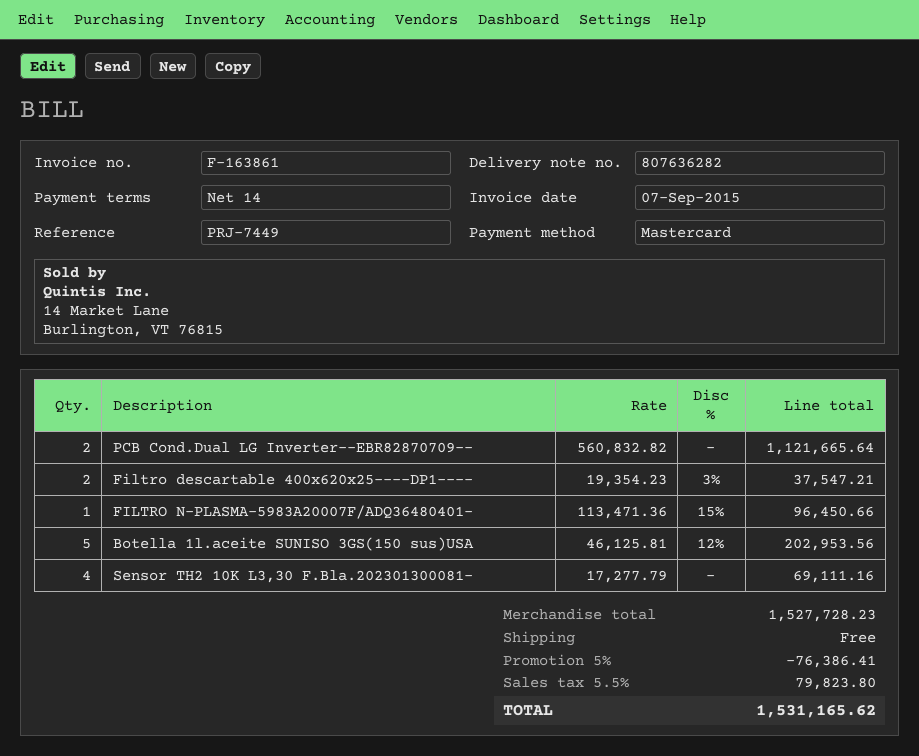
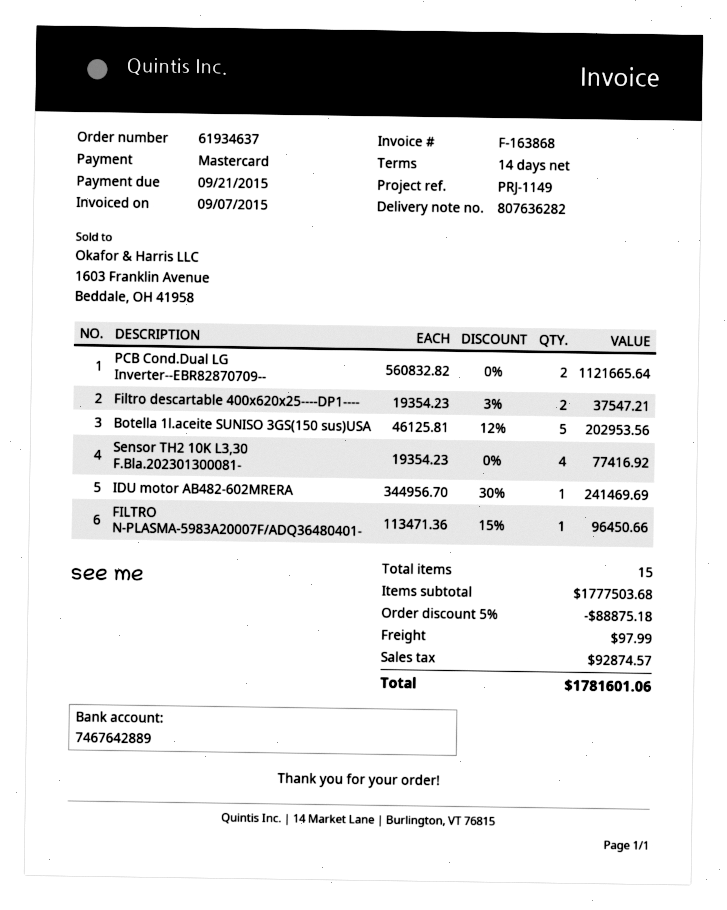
invoice number: F-163861 -> F-163868
reference: PRJ-7449 -> PRJ-1149
Sensor TH2 10K L3,30 F.Bla.202301300081-: 4 x 17277.79 = 69111.16 -> 4 x 19354.23 = 77416.92
IDU motor AB482-602MRERA: none -> 1 x 344956.70 - 30% = 241469.69
subtotal: 1527728.23 -> 1777503.68
discount: 5% = 76386.41 -> 5% = 88875.18
shipping: 0.00 -> 97.99
tax: 79823.80 -> 92874.57
total: 1531165.62 -> 1781601.06

